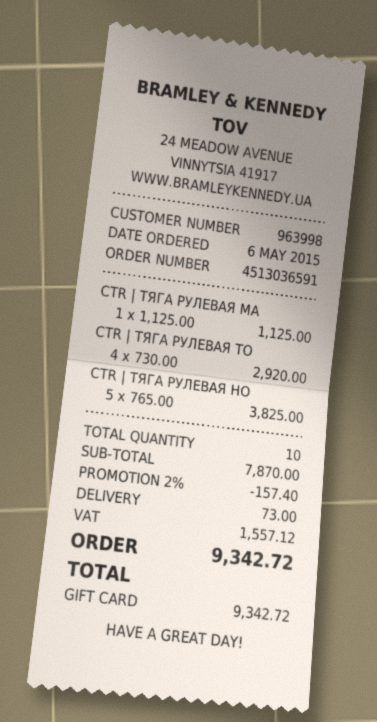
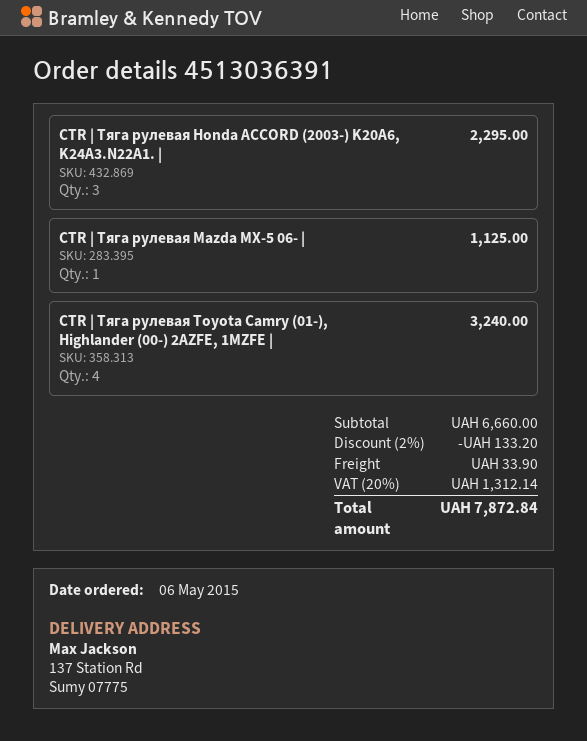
order number: 4513036591 -> 4513036391
CTR | ТЯГА РУЛЕВАЯ TO: 4 for 2920.00 -> 4 for 3240.00
CTR | ТЯГА РУЛЕВАЯ HO: 5 for 3825.00 -> 3 for 2295.00
subtotal: 7870.00 -> 6660.00
discount: 2% = 157.40 -> 2% = 133.20
shipping: 73.00 -> 33.90
tax: 1557.12 -> 1312.14
total: 9342.72 -> 7872.84

